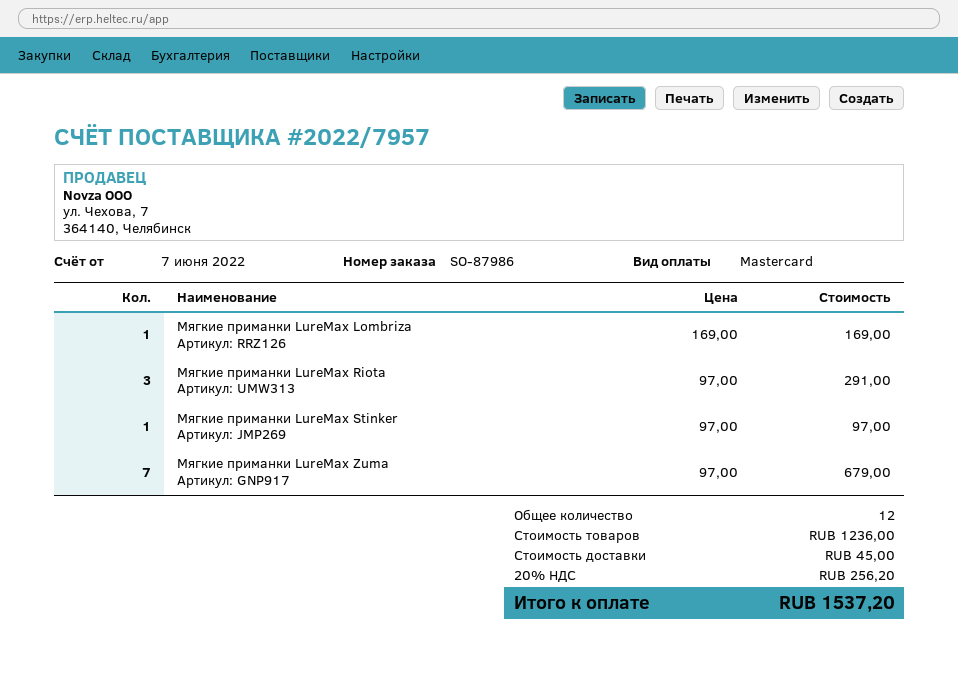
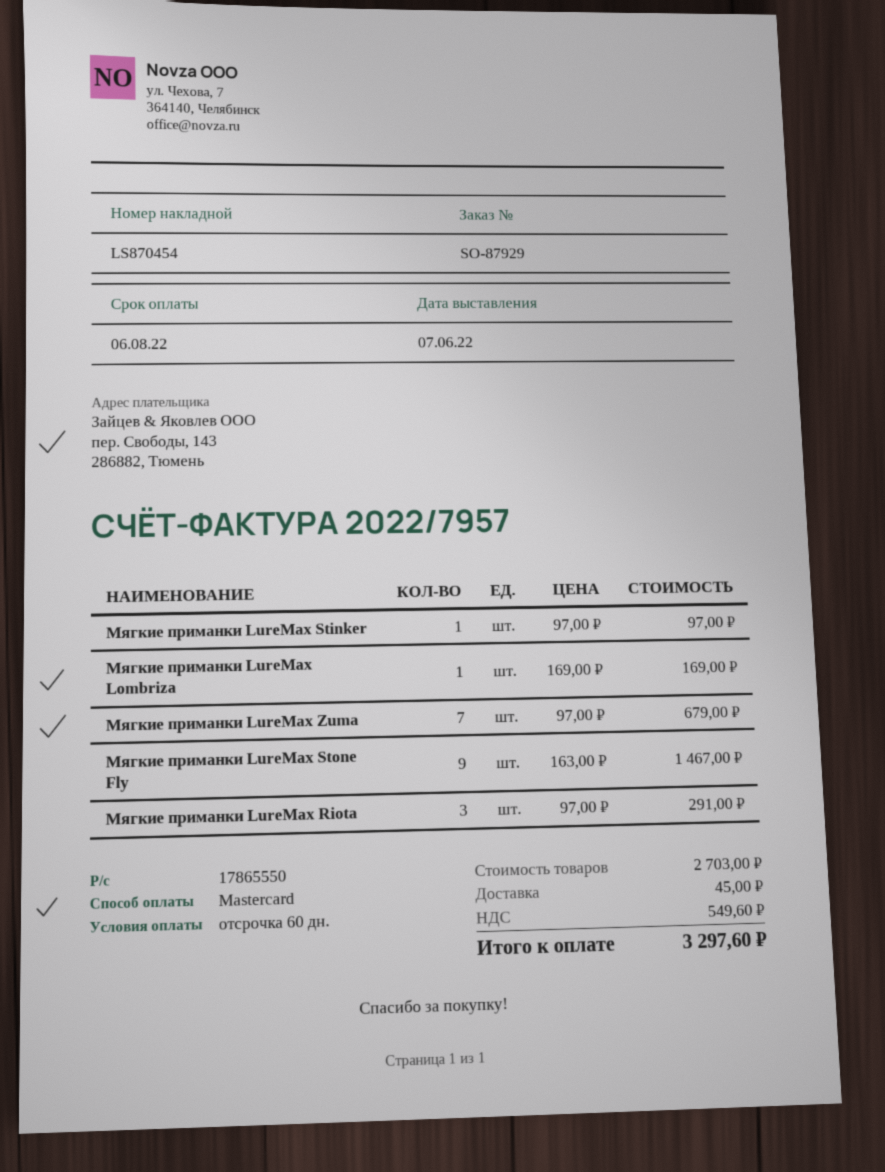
order number: SO-87986 -> SO-87929
Мягкие приманки LureMax Stone Fly: none -> 9 x 163.00 = 1467.00
subtotal: 1236.00 -> 2703.00
tax: 256.20 -> 549.60
total: 1537.20 -> 3297.60

